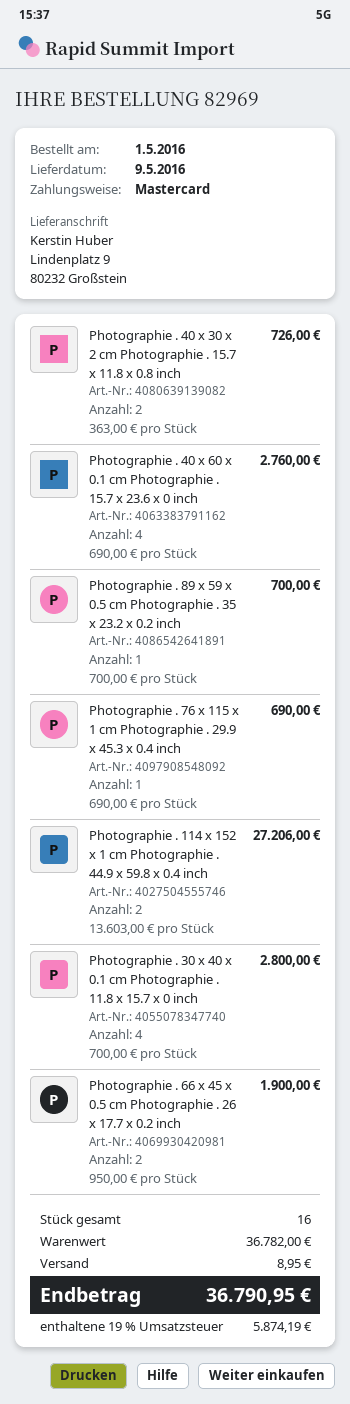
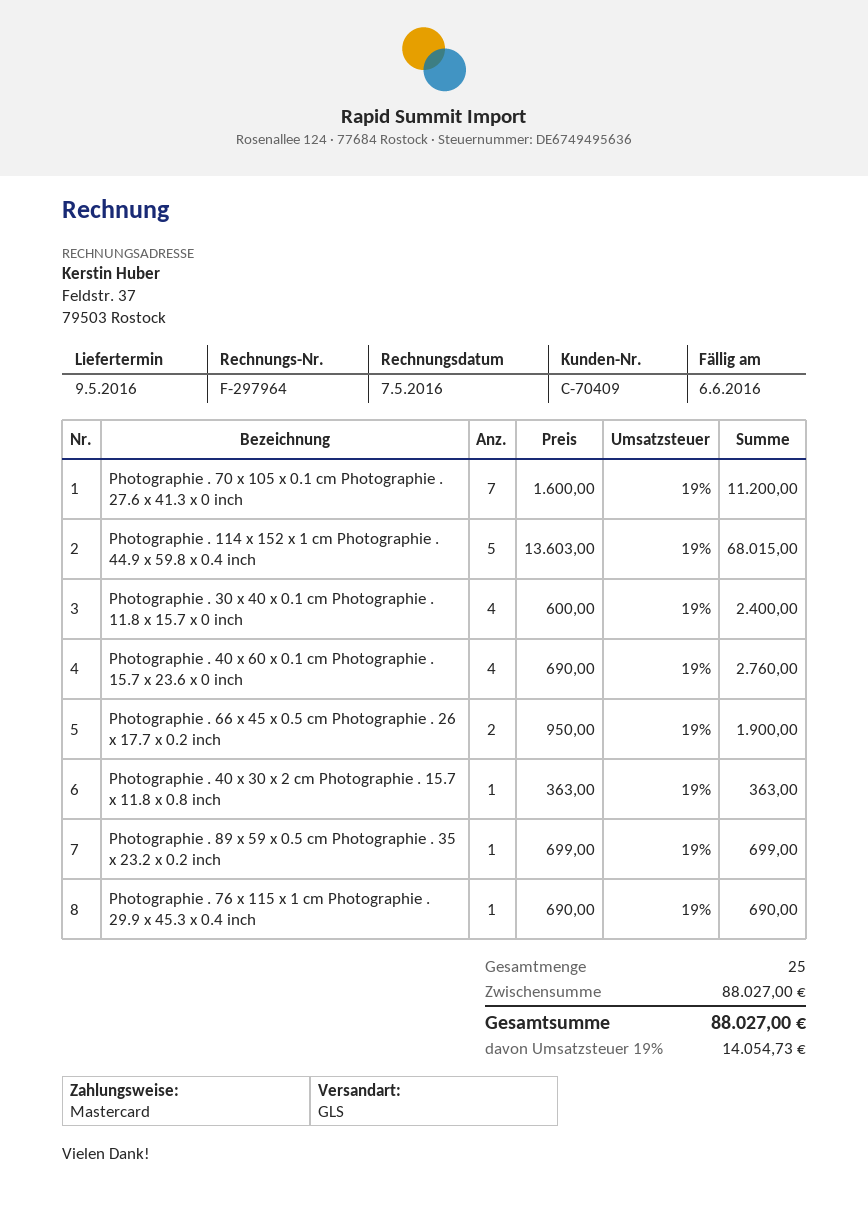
Photographie . 40 x 30 x 2 cm Photographie . 15.7 x 11.8 x 0.8 inch: 2 x 363.00 = 726.00 -> 1 x 363.00 = 363.00
Photographie . 89 x 59 x 0.5 cm Photographie . 35 x 23.2 x 0.2 inch: 1 x 700.00 = 700.00 -> 1 x 699.00 = 699.00
Photographie . 114 x 152 x 1 cm Photographie . 44.9 x 59.8 x 0.4 inch: 2 x 13603.00 = 27206.00 -> 5 x 13603.00 = 68015.00
Photographie . 30 x 40 x 0.1 cm Photographie . 11.8 x 15.7 x 0 inch: 4 x 700.00 = 2800.00 -> 4 x 600.00 = 2400.00
Photographie . 70 x 105 x 0.1 cm Photographie . 27.6 x 41.3 x 0 inch: none -> 7 x 1600.00 = 11200.00
total quantity: 16 -> 25
subtotal: 36782.00 -> 88027.00
shipping: 8.95 -> none
tax: 19% = 5874.19 -> 19% = 14054.73
total: 36790.95 -> 88027.00

